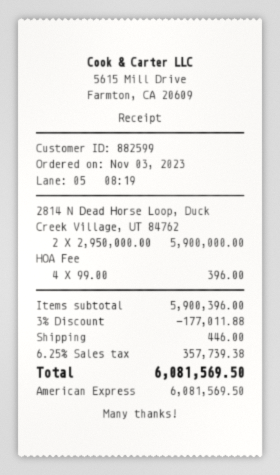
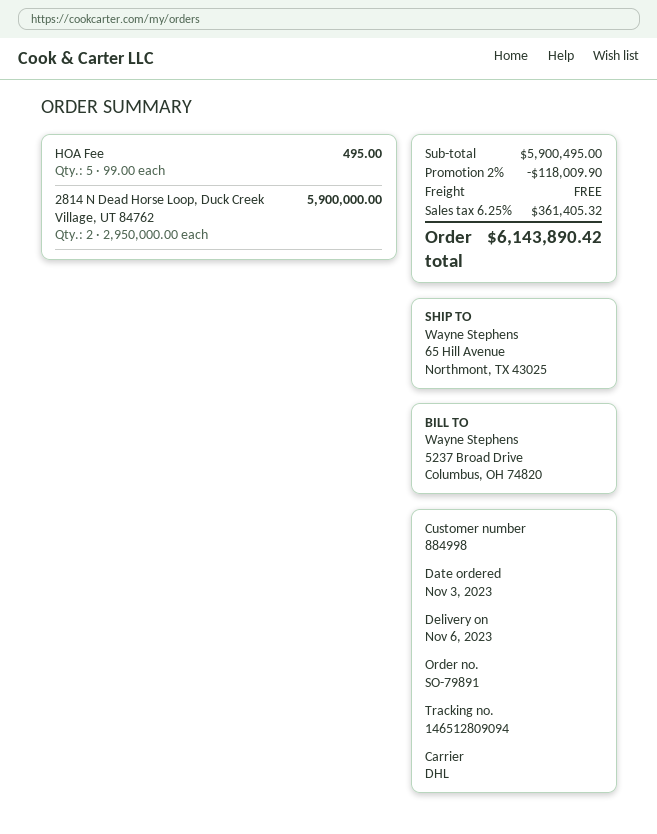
customer number: 882599 -> 884998
HOA Fee: 4 x 99.00 = 396.00 -> 5 x 99.00 = 495.00
subtotal: 5900396.00 -> 5900495.00
discount: 3% = 177011.88 -> 2% = 118009.90
shipping: 446.00 -> 0.00
tax: 6.25% = 357739.38 -> 6.25% = 361405.32
total: 6081569.50 -> 6143890.42

